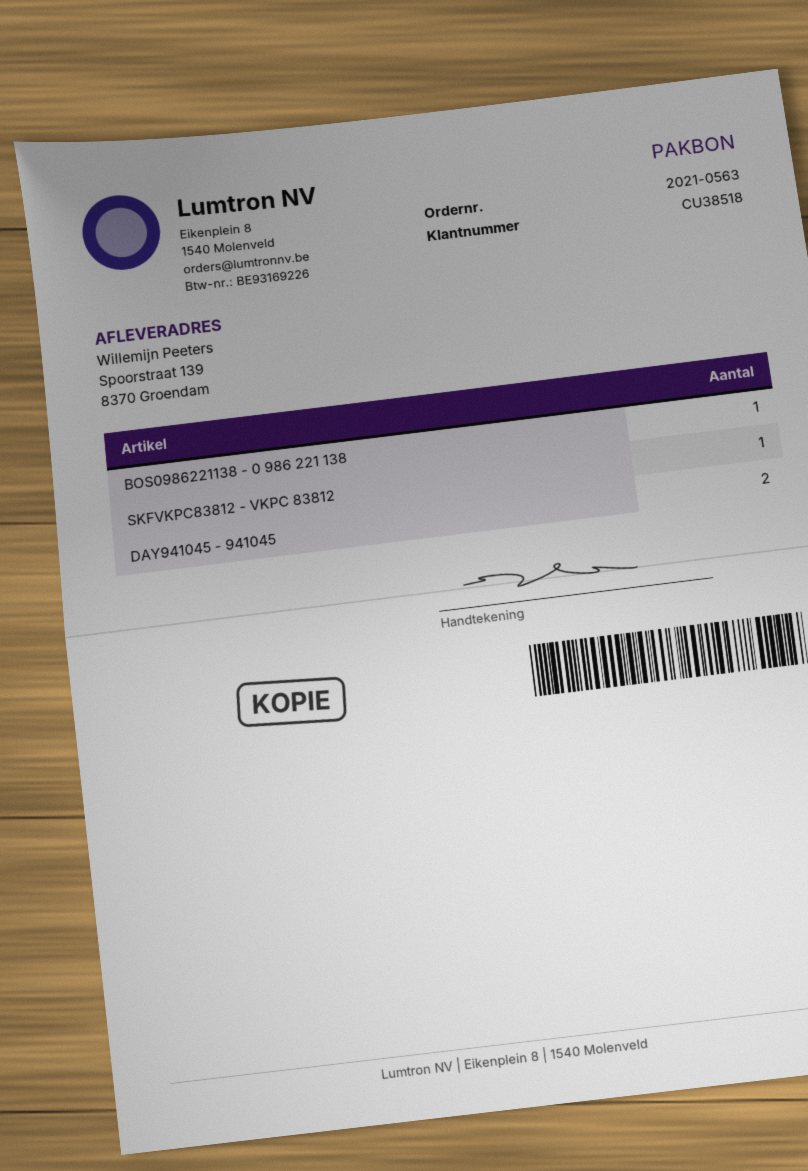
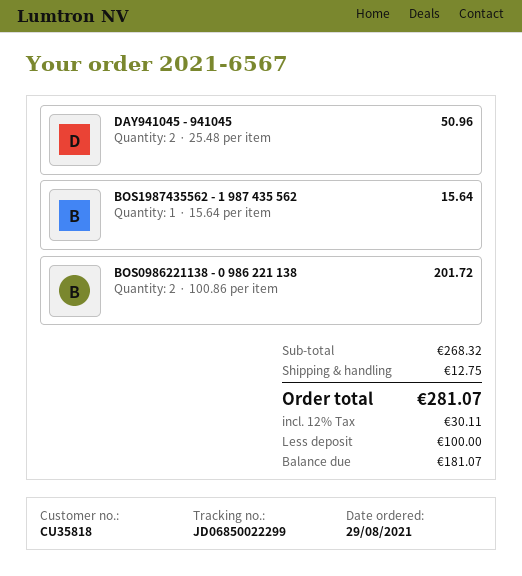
order number: 2021-0563 -> 2021-6567
customer number: CU38518 -> CU35818
BOS0986221138 - 0 986 221 138: 1 -> 2
SKFVKPC83812 - VKPC 83812: 1 -> none
BOS1987435562 - 1 987 435 562: none -> 1

